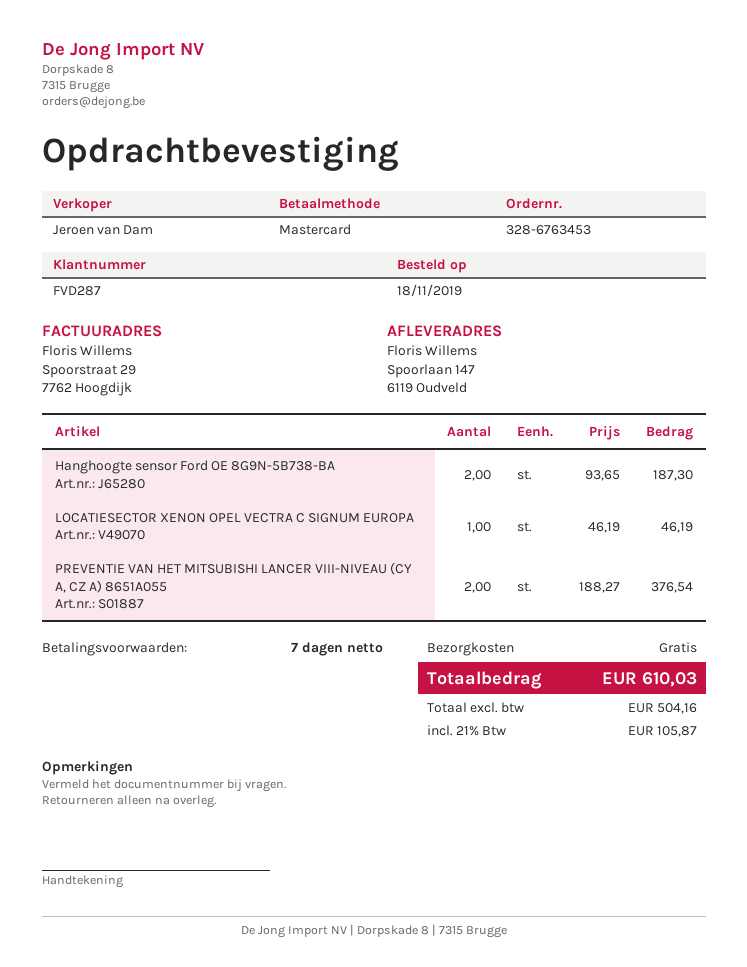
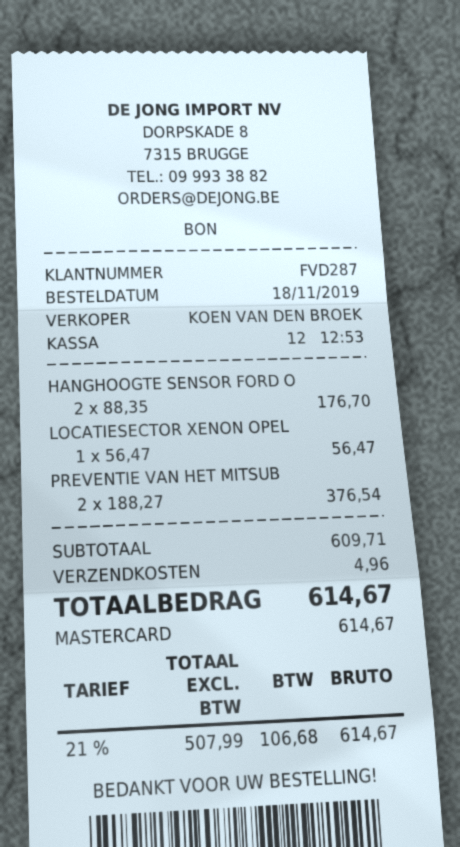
sales rep: Jeroen van Dam -> KOEN VAN DEN BROEK
Hanghoogte sensor Ford OE 8G9N-5B738-BA: 2 x 93.65 = 187.30 -> 2 x 88.35 = 176.70
LOCATIESECTOR XENON OPEL VECTRA C SIGNUM EUROPA: 1 x 46.19 = 46.19 -> 1 x 56.47 = 56.47
shipping: 0.00 -> 4.96
net: 504.16 -> 507.99
tax: 21% = 105.87 -> 21% = 106.68
total: 610.03 -> 614.67

